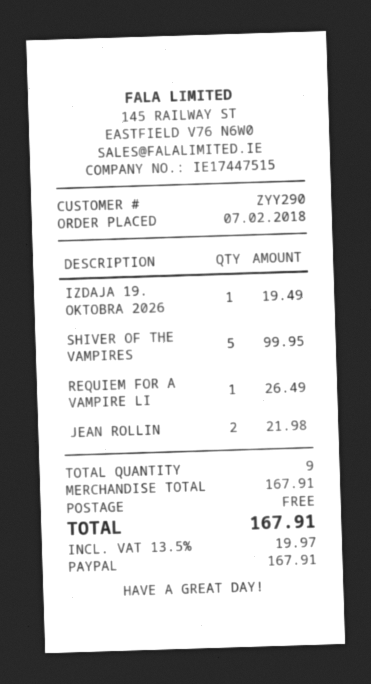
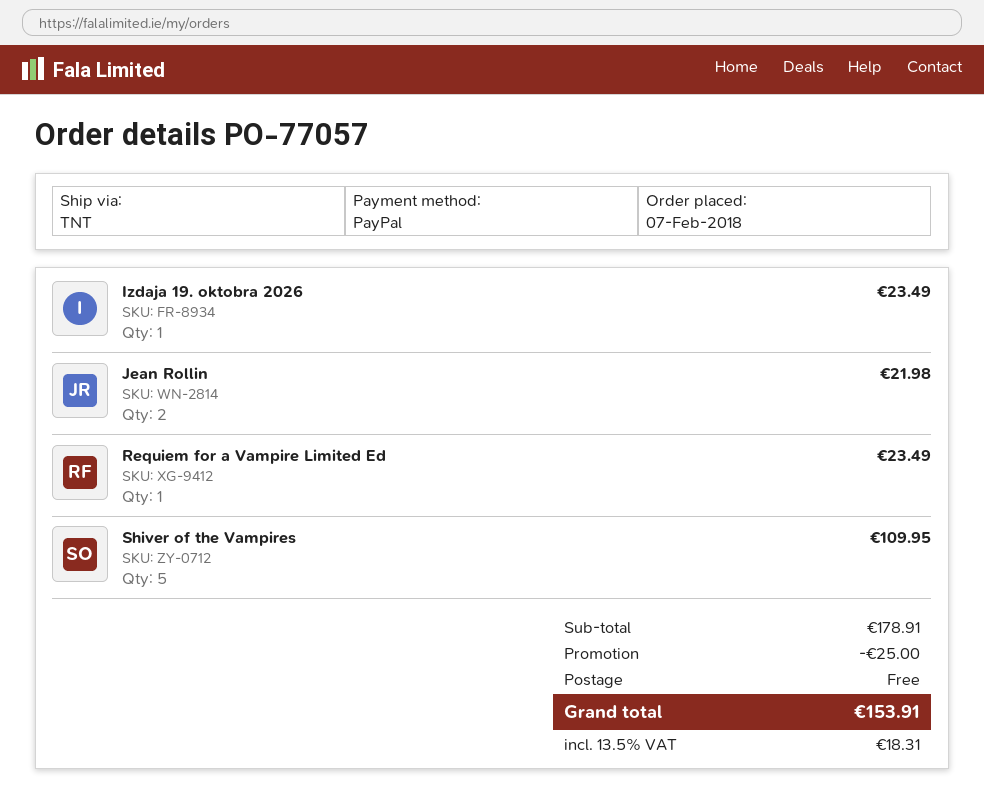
IZDAJA 19. OKTOBRA 2026: 1 for 19.49 -> 1 for 23.49
SHIVER OF THE VAMPIRES: 5 for 99.95 -> 5 for 109.95
REQUIEM FOR A VAMPIRE LI: 1 for 26.49 -> 1 for 23.49
subtotal: 167.91 -> 178.91
discount: none -> 25.00
tax: 13.5% = 19.97 -> 13.5% = 18.31
total: 167.91 -> 153.91

